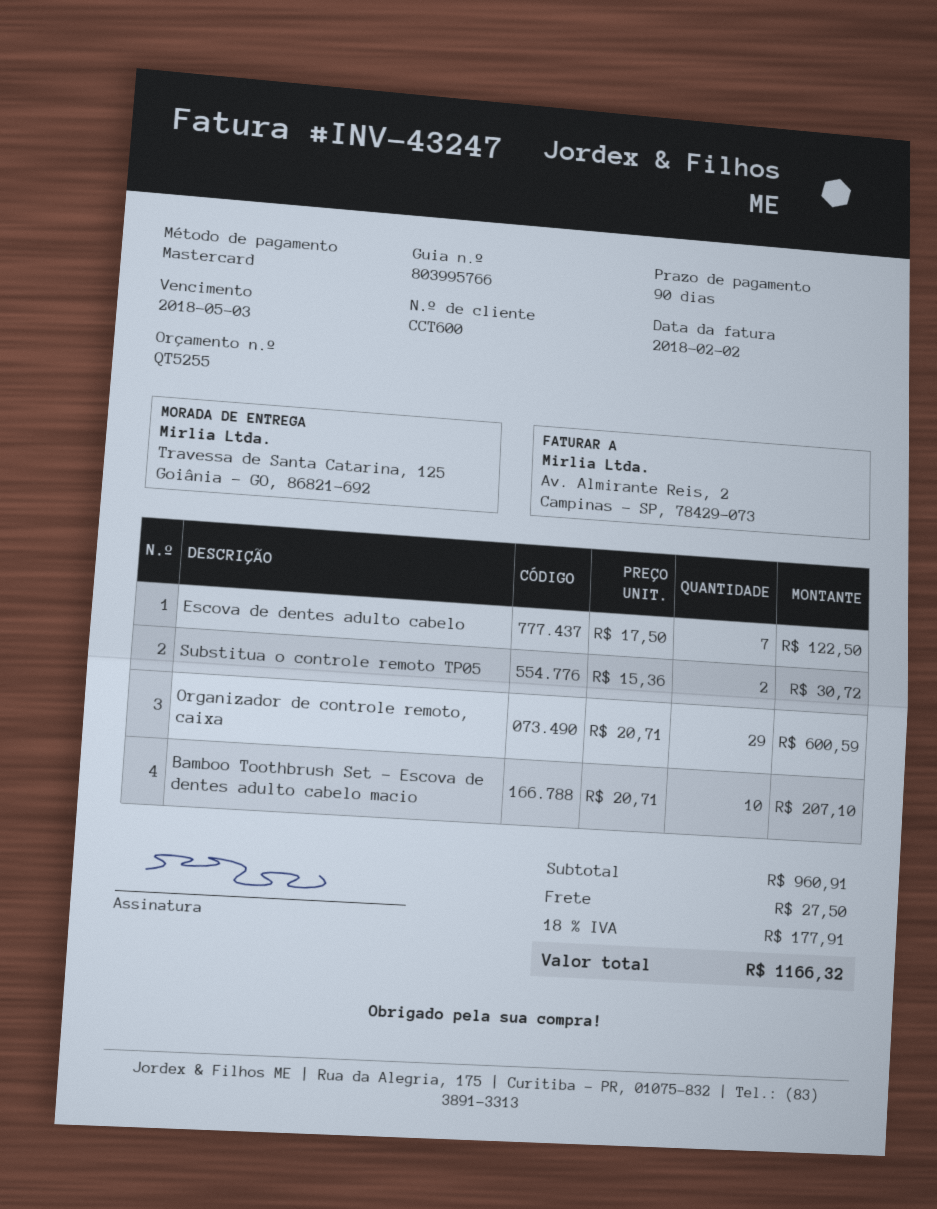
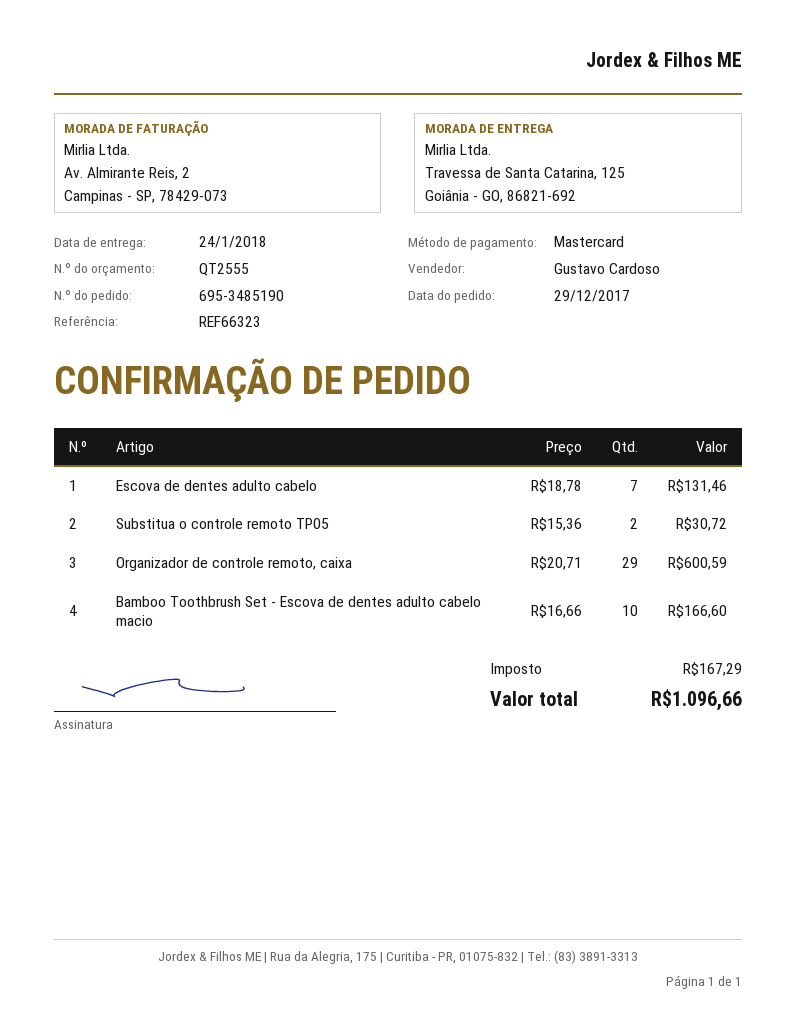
quote number: QT5255 -> QT2555
Escova de dentes adulto cabelo: 7 x 17.50 = 122.50 -> 7 x 18.78 = 131.46
Bamboo Toothbrush Set - Escova de dentes adulto cabelo macio: 10 x 20.71 = 207.10 -> 10 x 16.66 = 166.60
shipping: 27.50 -> none
tax: 177.91 -> 167.29
total: 1166.32 -> 1096.66

